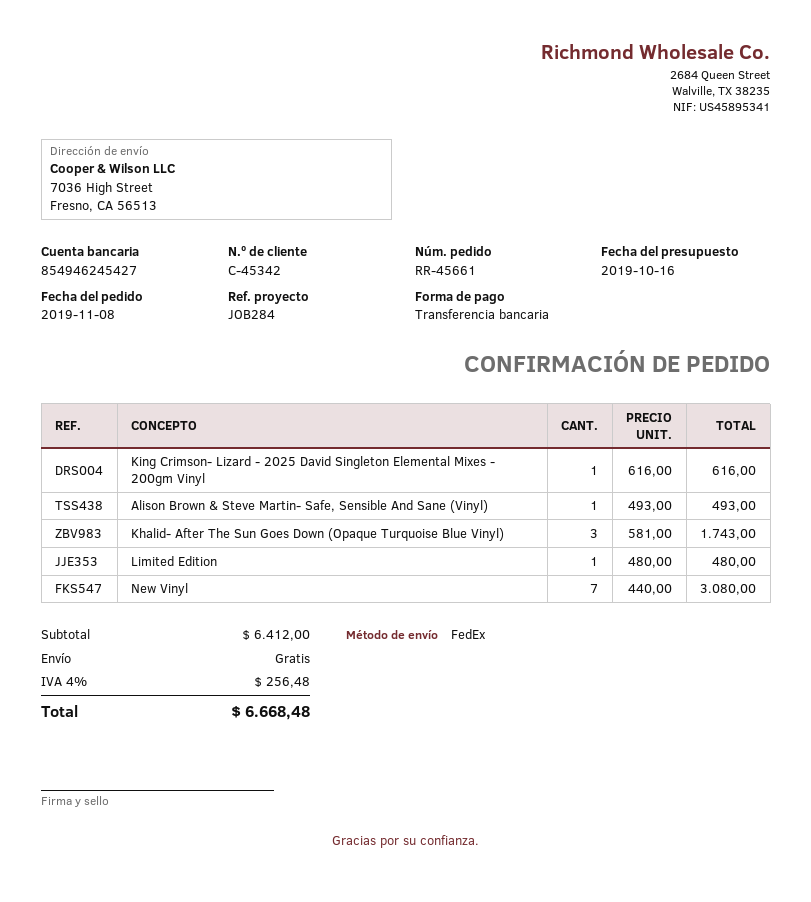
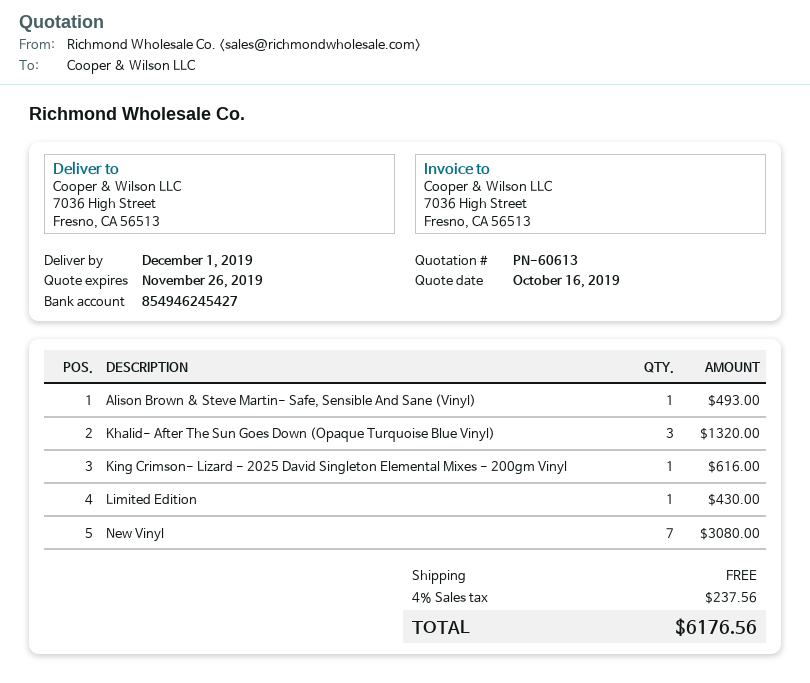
Khalid- After The Sun Goes Down (Opaque Turquoise Blue Vinyl): 3 for 1743.00 -> 3 for 1320.00
Limited Edition: 1 for 480.00 -> 1 for 430.00
tax: 4% = 256.48 -> 4% = 237.56
total: 6668.48 -> 6176.56

